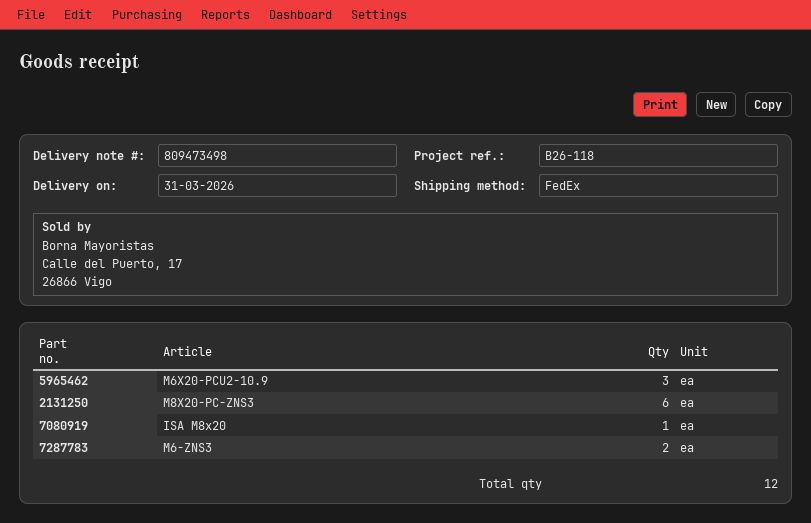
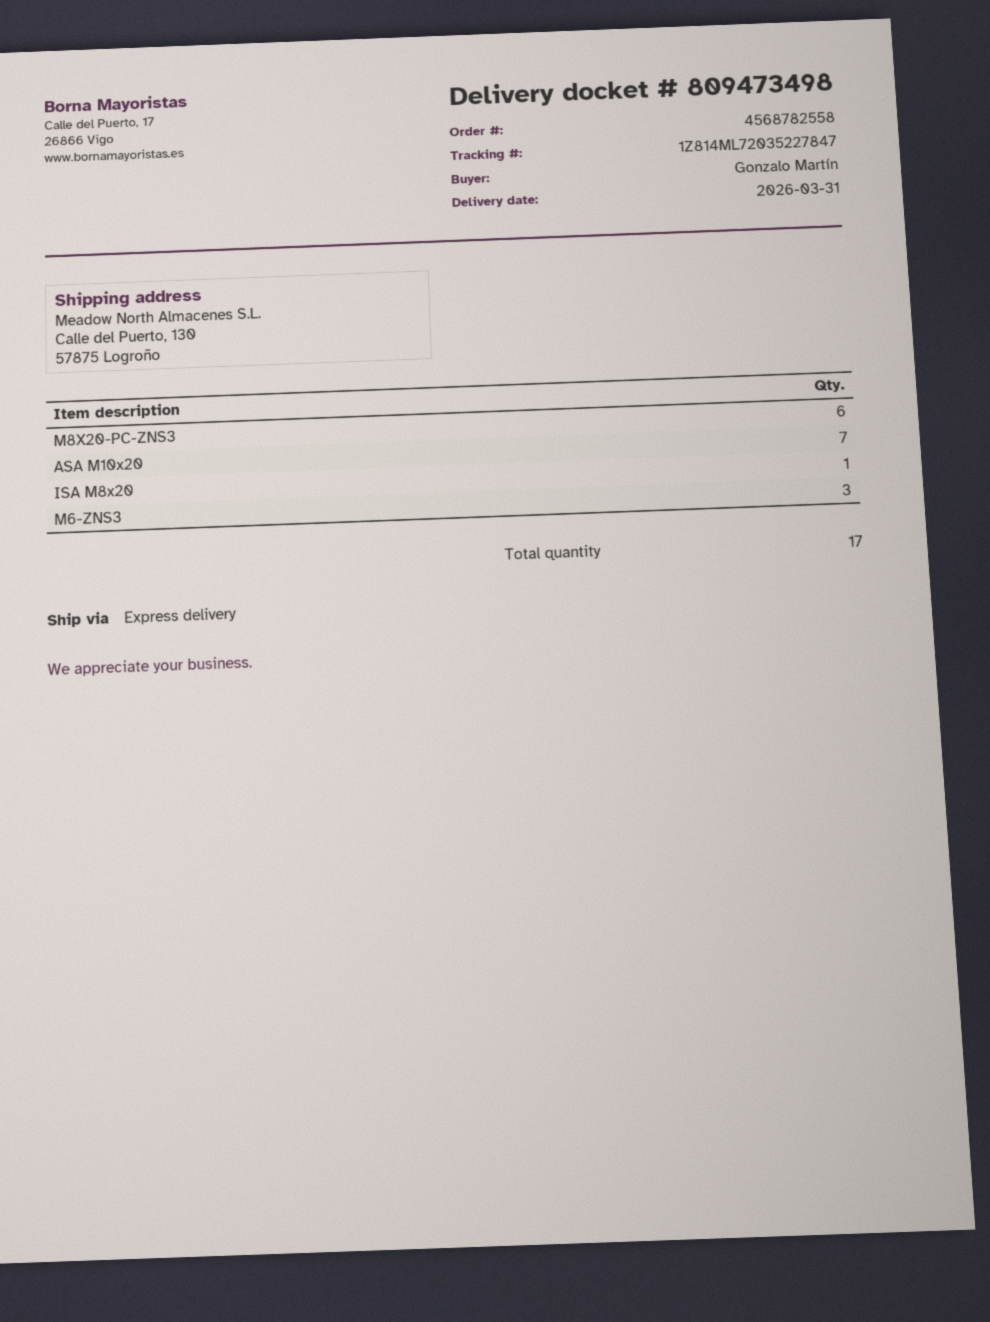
shipping method: FedEx -> express
M6X20-PCU2-10.9: 3 -> none
M6-ZNS3: 2 -> 3
ASA M10x20: none -> 7
total quantity: 12 -> 17

